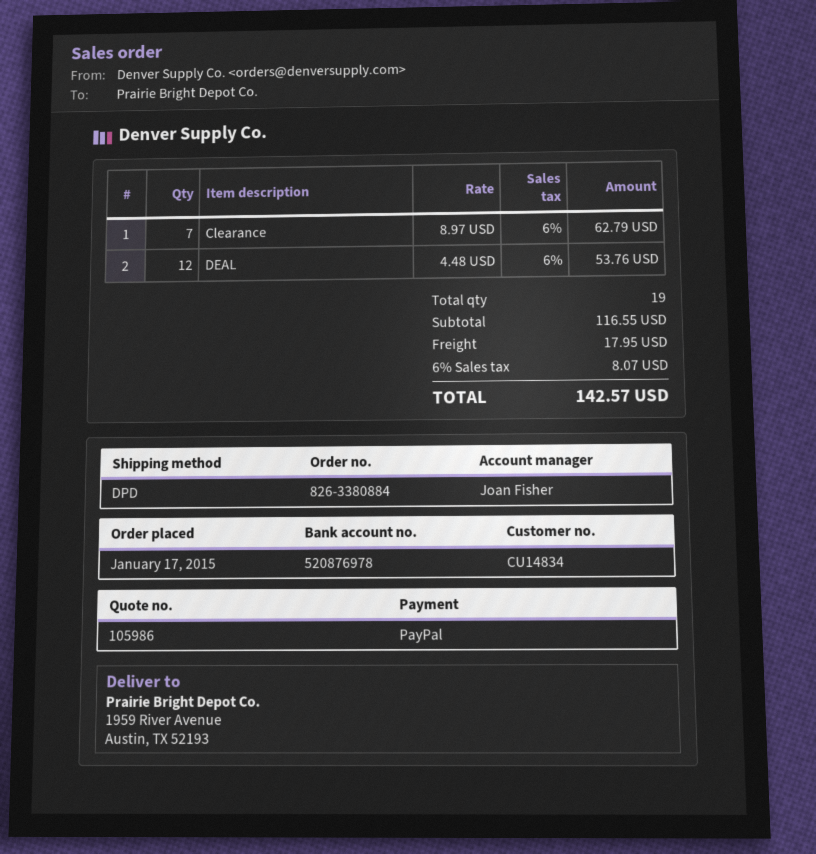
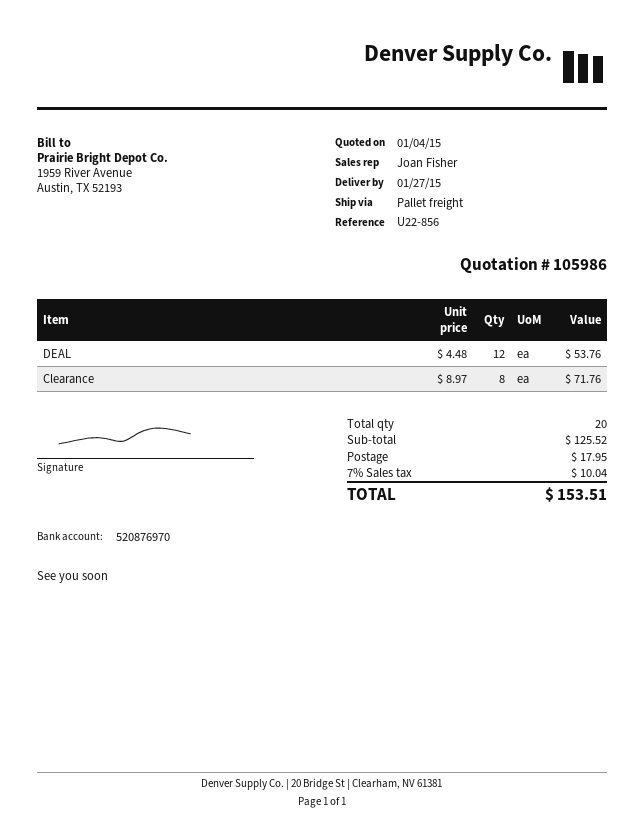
bank account: 520876978 -> 520876970
shipping method: DPD -> pallet freight
Clearance: 7 x 8.97 = 62.79 -> 8 x 8.97 = 71.76
total quantity: 19 -> 20
subtotal: 116.55 -> 125.52
tax: 6% = 8.07 -> 7% = 10.04
total: 142.57 -> 153.51

